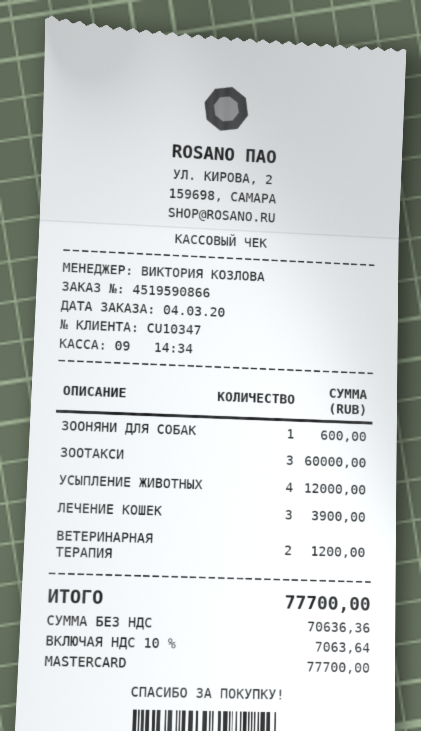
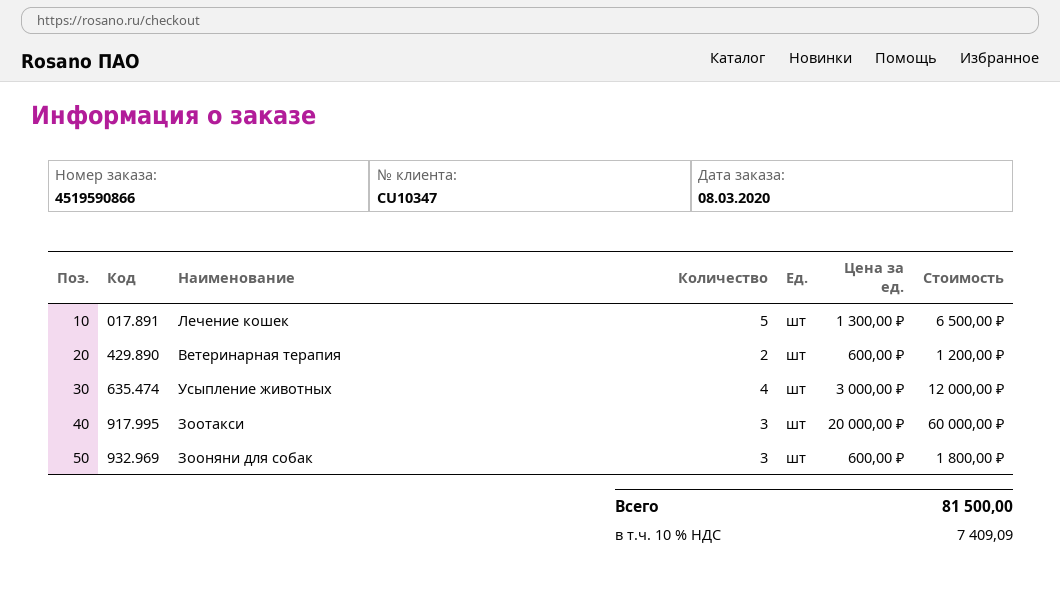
order date: 2020-03-04 -> 2020-03-08
ЗООНЯНИ ДЛЯ СОБАК: 1 for 600.00 -> 3 for 1800.00
ЛЕЧЕНИЕ КОШЕК: 3 for 3900.00 -> 5 for 6500.00
tax: 10% = 7063.64 -> 10% = 7409.09
total: 77700.00 -> 81500.00

